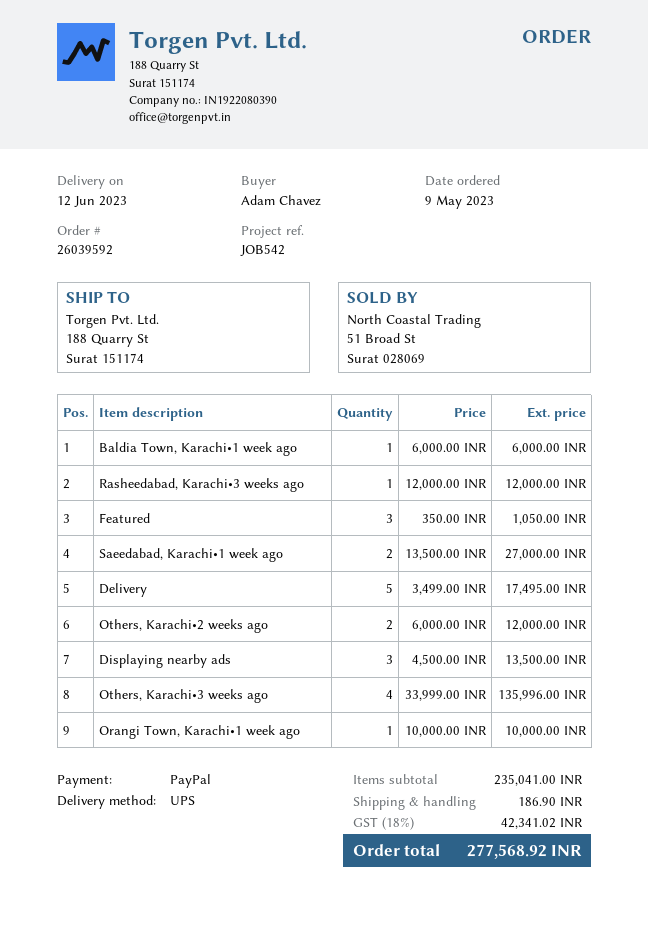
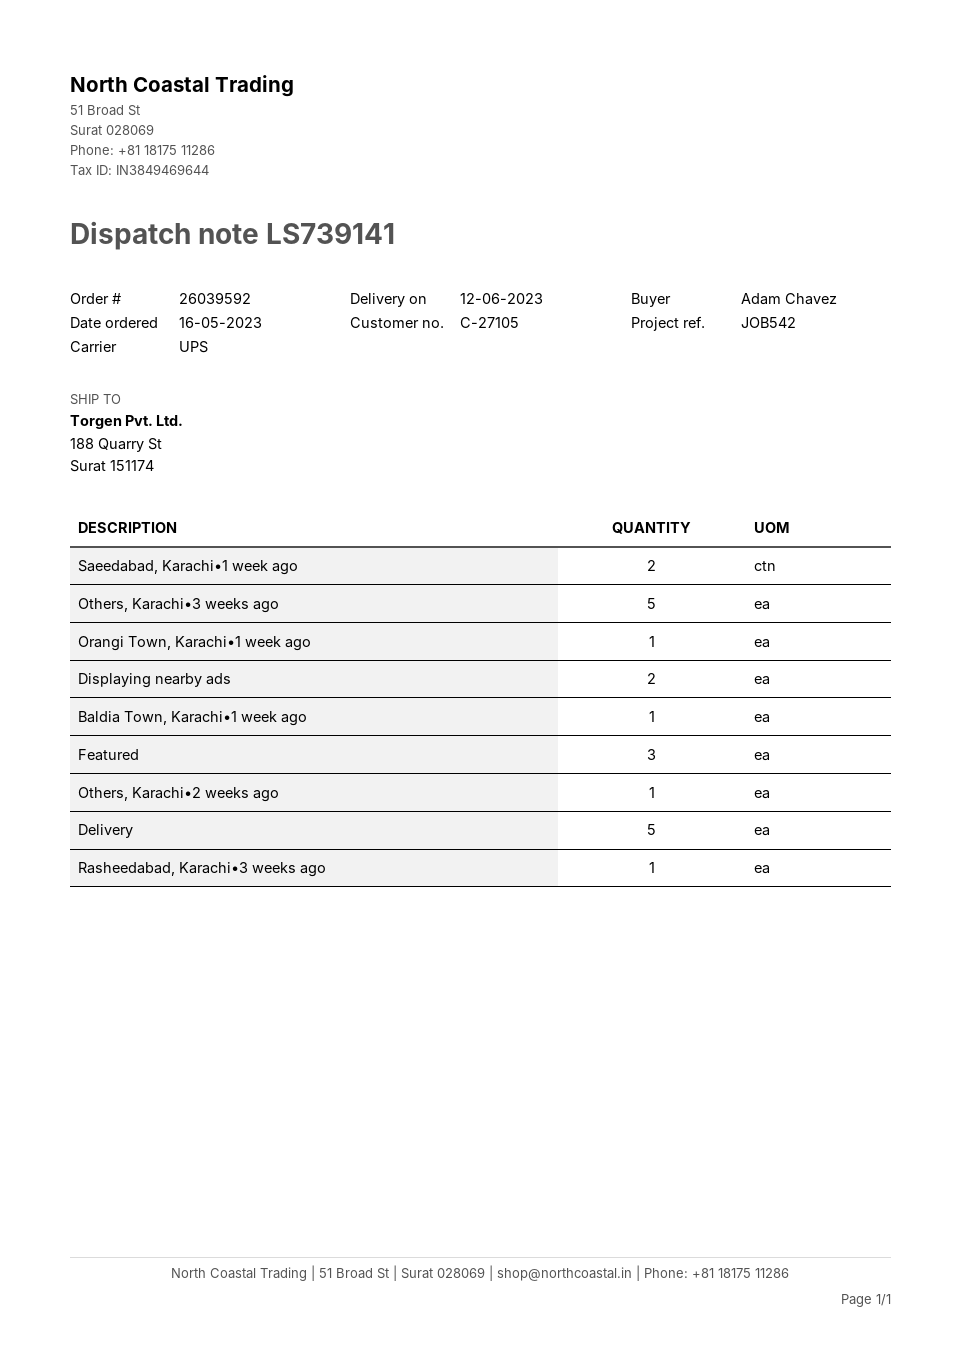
order date: 2023-05-09 -> 2023-05-16
Others, Karachi•2 weeks ago: 2 -> 1
Displaying nearby ads: 3 -> 2
Others, Karachi•3 weeks ago: 4 -> 5

